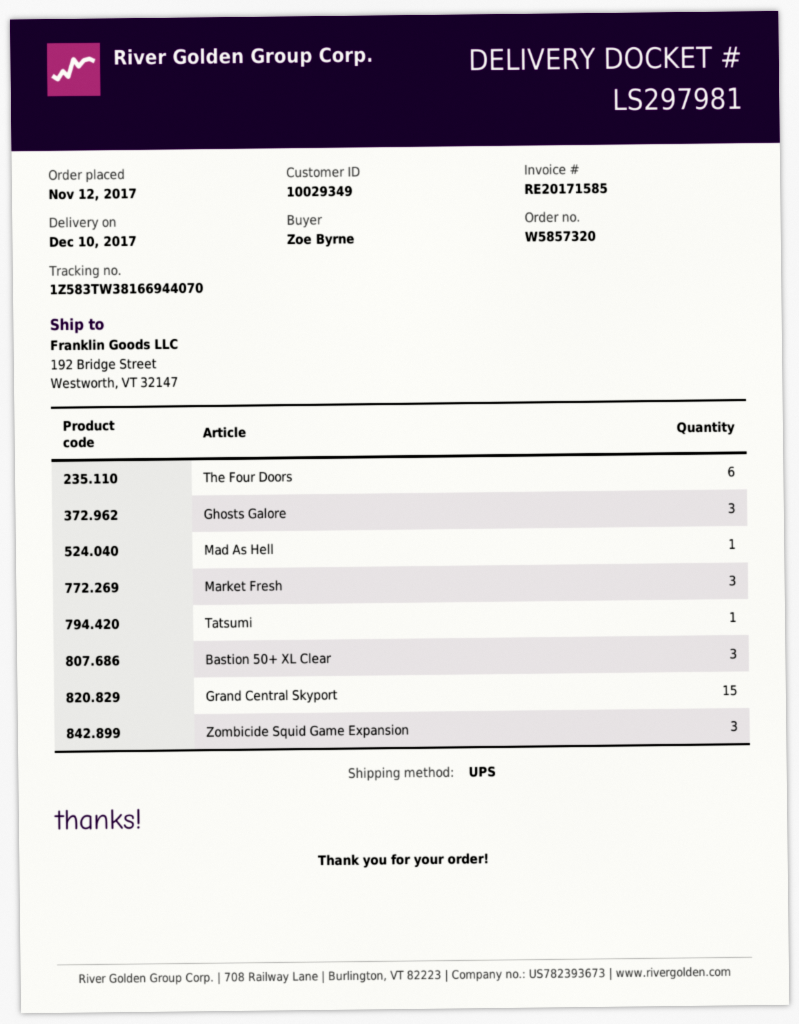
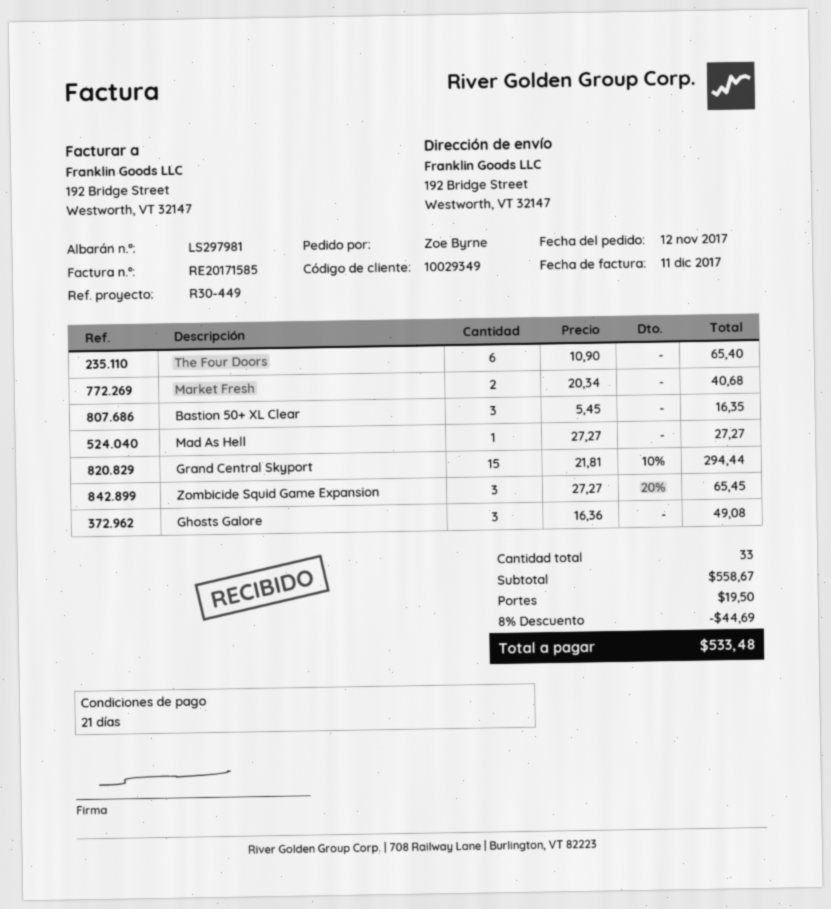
Market Fresh: 3 -> 2
Tatsumi: 1 -> none

